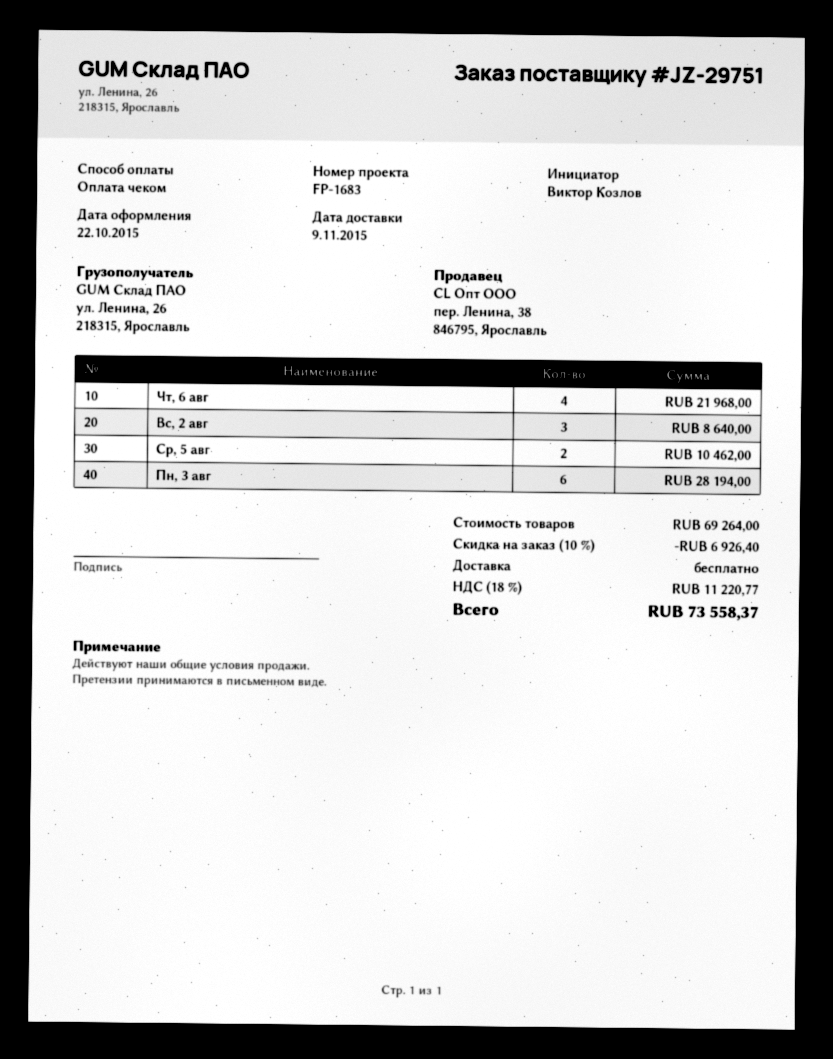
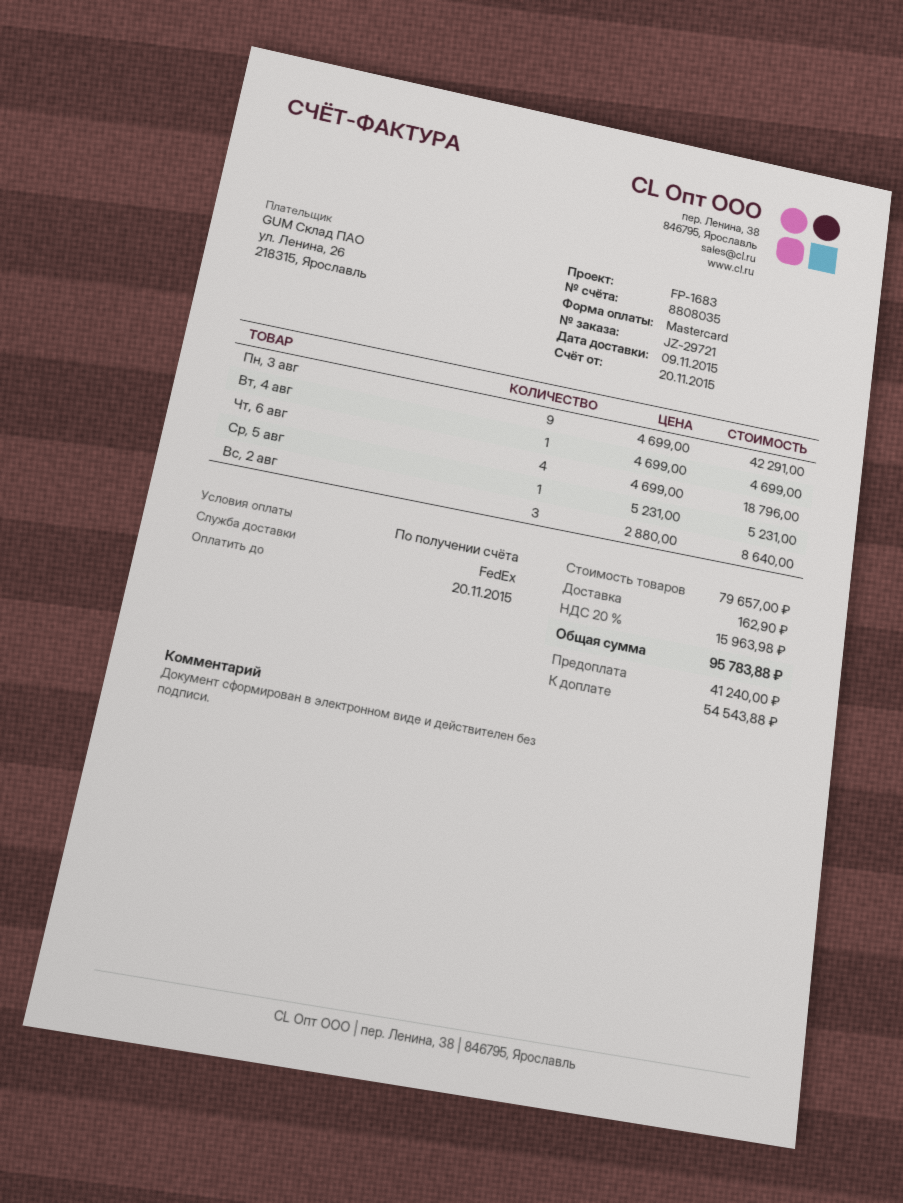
order number: JZ-29751 -> JZ-29721
payment method: cheque -> Mastercard
Чт, 6 авг: 4 for 21968.00 -> 4 for 18796.00
Ср, 5 авг: 2 for 10462.00 -> 1 for 5231.00
Пн, 3 авг: 6 for 28194.00 -> 9 for 42291.00
Вт, 4 авг: none -> 1 for 4699.00
subtotal: 69264.00 -> 79657.00
discount: 10% = 6926.40 -> none
shipping: 0.00 -> 162.90
tax: 18% = 11220.77 -> 20% = 15963.98
total: 73558.37 -> 95783.88

